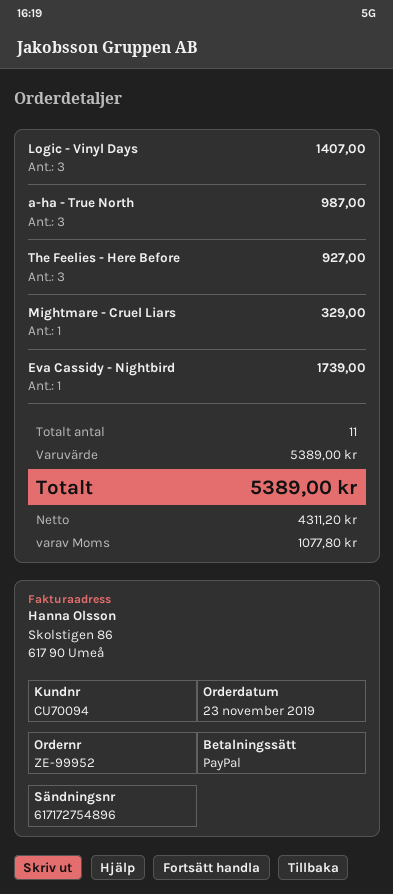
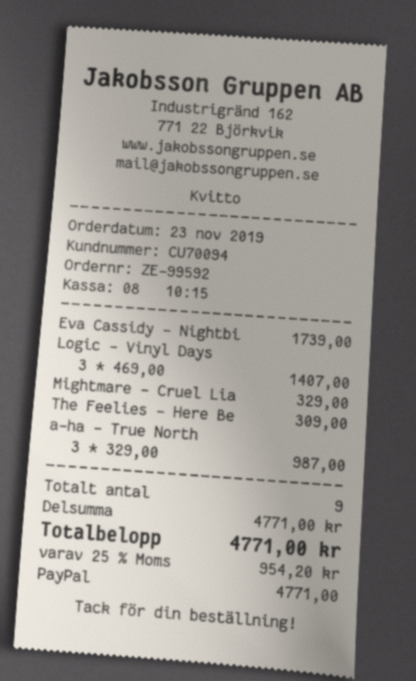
order number: ZE-99952 -> ZE-99592
The Feelies - Here Before: 3 for 927.00 -> 1 for 309.00
total quantity: 11 -> 9
subtotal: 5389.00 -> 4771.00
tax: 1077.80 -> 954.20
total: 5389.00 -> 4771.00

